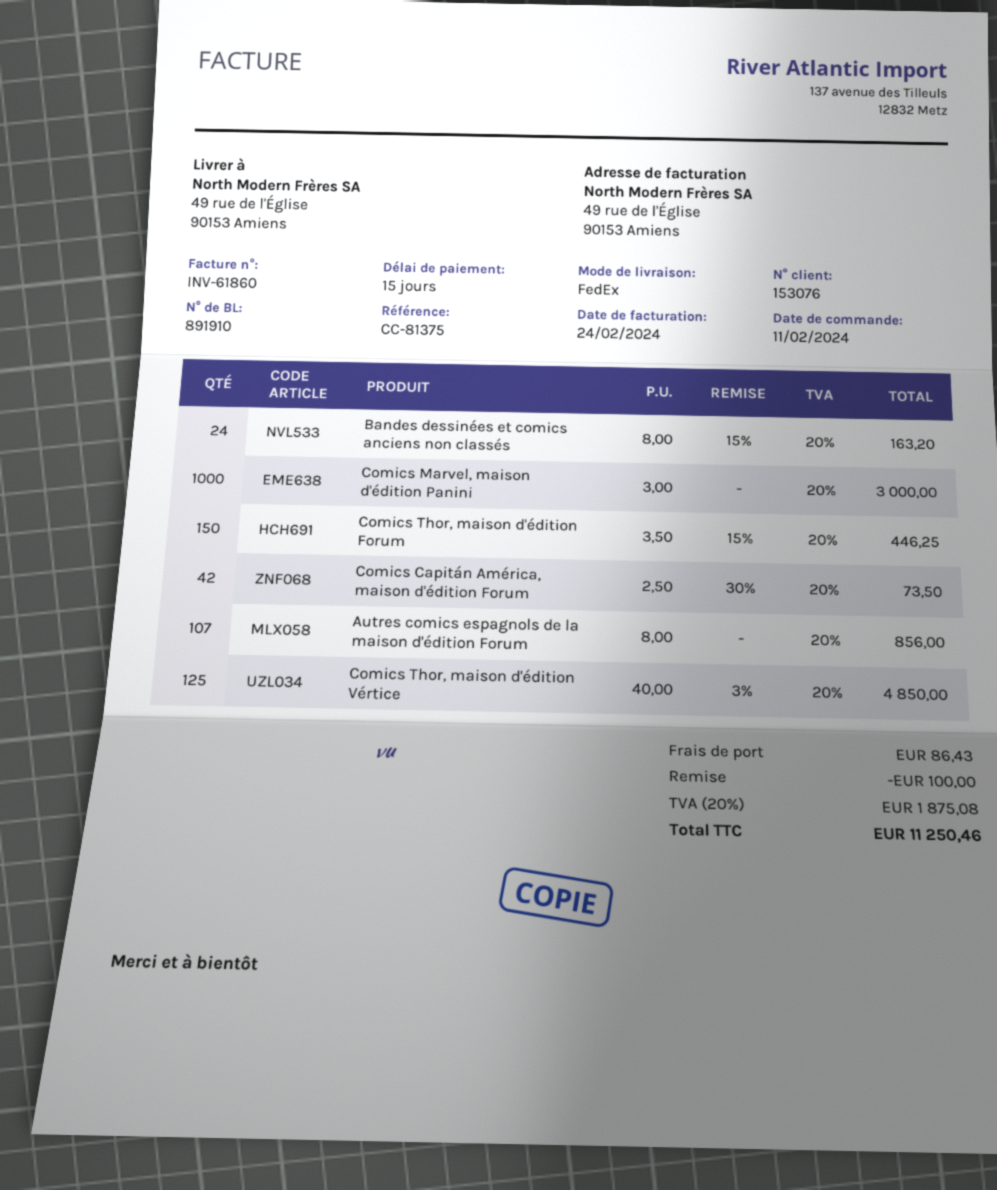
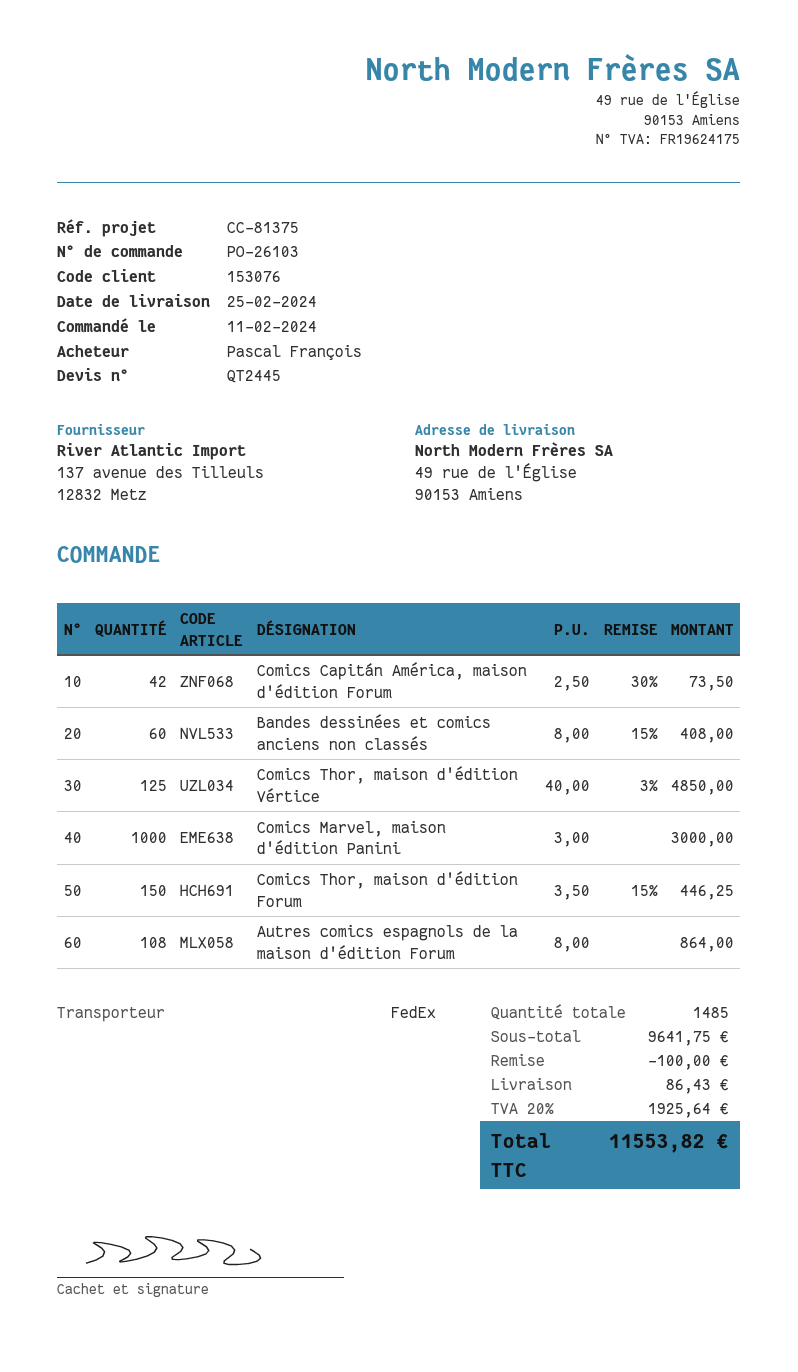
Bandes dessinées et comics anciens non classés: 24 x 8.00 - 15% = 163.20 -> 60 x 8.00 - 15% = 408.00
Autres comics espagnols de la maison d'édition Forum: 107 x 8.00 = 856.00 -> 108 x 8.00 = 864.00
tax: 20% = 1875.08 -> 20% = 1925.64
total: 11250.46 -> 11553.82

